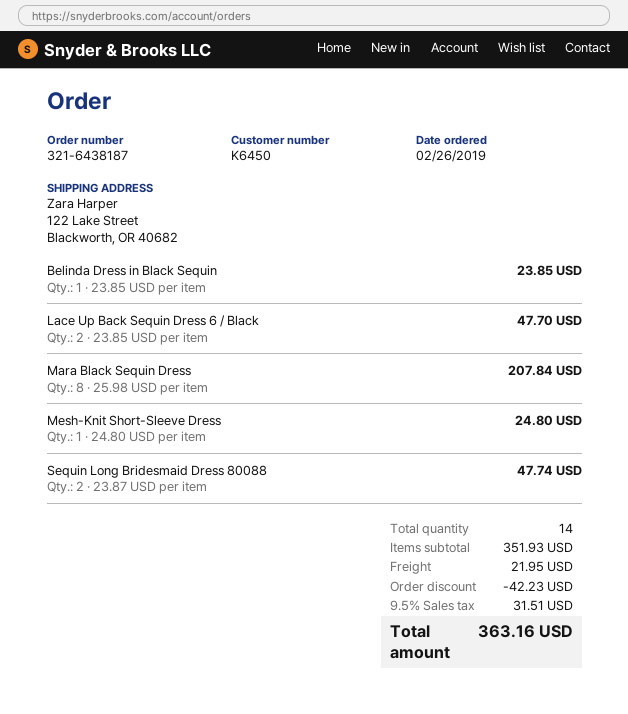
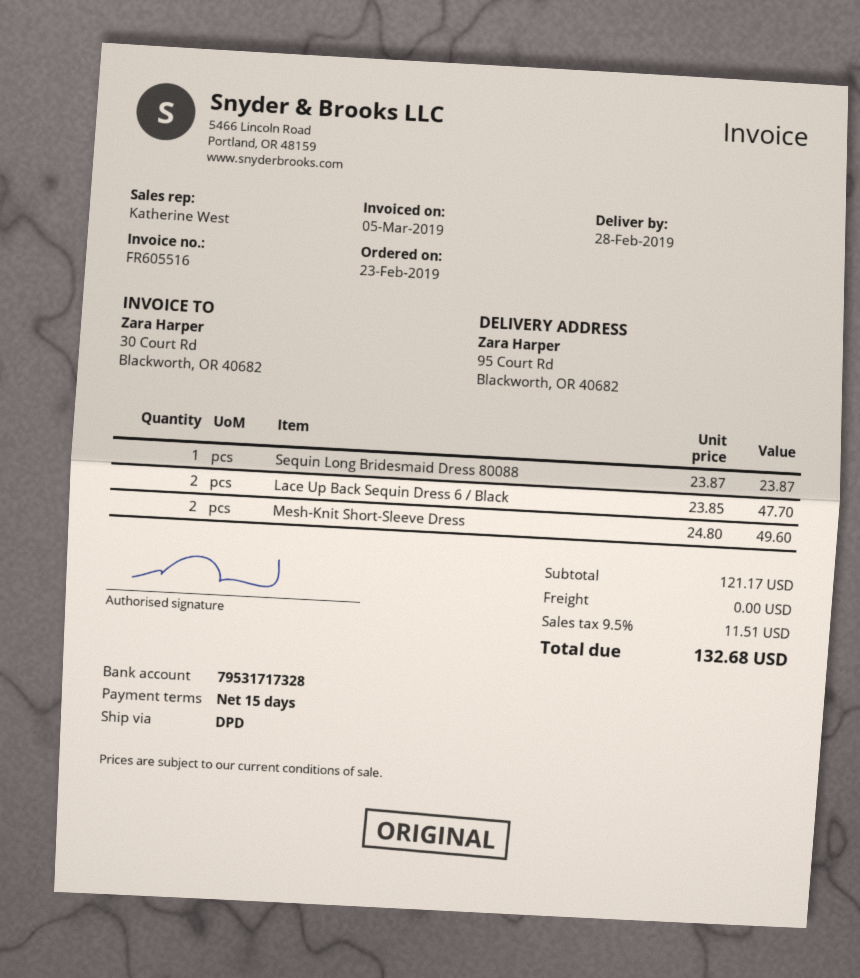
order date: 2019-02-26 -> 2019-02-23
ship to: 122 Lake Street, Blackworth, OR 40682 -> 95 Court Rd, Blackworth, OR 40682
Belinda Dress in Black Sequin: 1 x 23.85 = 23.85 -> none
Mara Black Sequin Dress: 8 x 25.98 = 207.84 -> none
Mesh-Knit Short-Sleeve Dress: 1 x 24.80 = 24.80 -> 2 x 24.80 = 49.60
Sequin Long Bridesmaid Dress 80088: 2 x 23.87 = 47.74 -> 1 x 23.87 = 23.87
subtotal: 351.93 -> 121.17
discount: 42.23 -> none
shipping: 21.95 -> 0.00
tax: 9.5% = 31.51 -> 9.5% = 11.51
total: 363.16 -> 132.68

